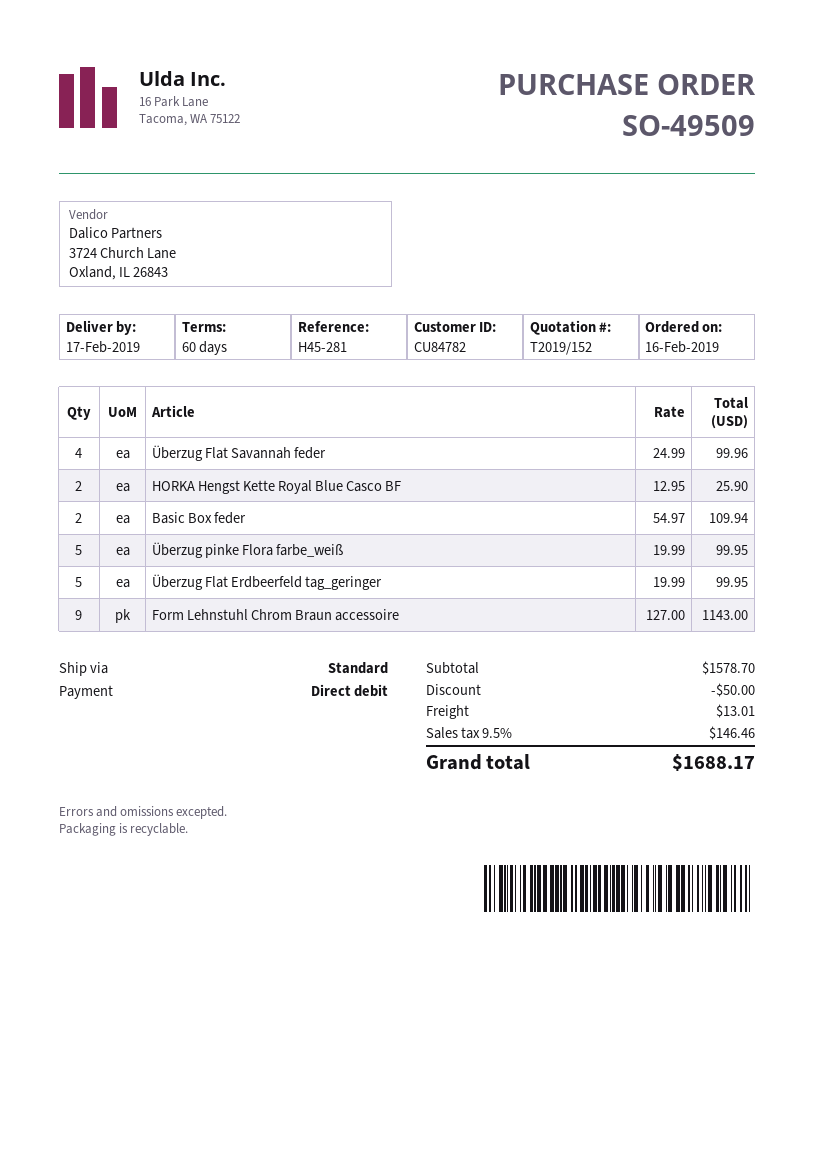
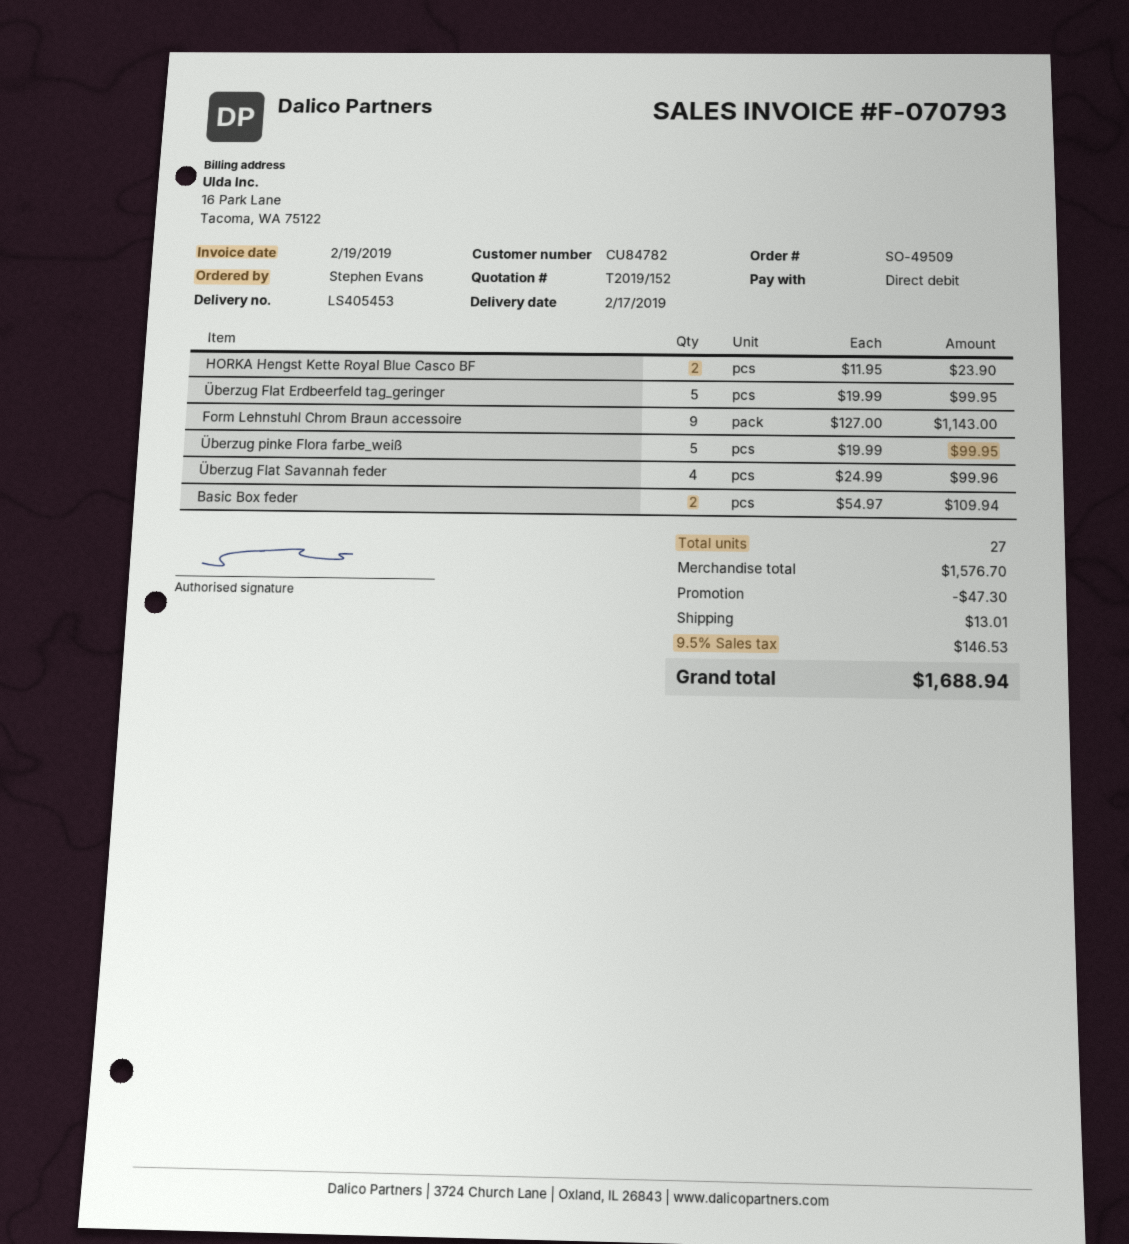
HORKA Hengst Kette Royal Blue Casco BF: 2 x 12.95 = 25.90 -> 2 x 11.95 = 23.90
subtotal: 1578.70 -> 1576.70
discount: 50.00 -> 47.30
tax: 9.5% = 146.46 -> 9.5% = 146.53
total: 1688.17 -> 1688.94

